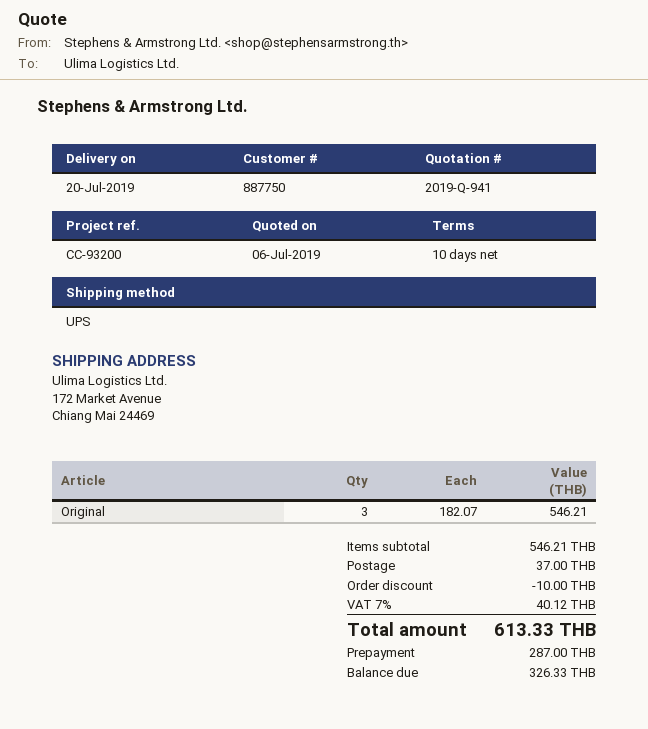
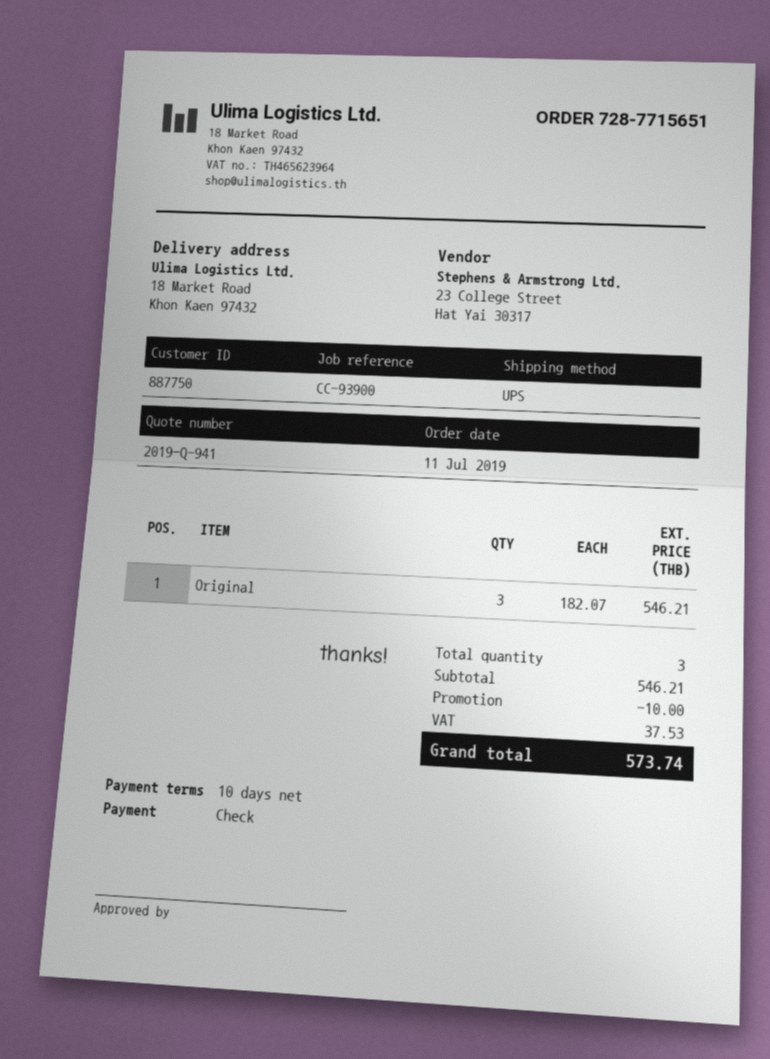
reference: CC-93200 -> CC-93900
ship to: 172 Market Avenue, Chiang Mai 24469 -> 18 Market Road, Khon Kaen 97432
shipping: 37.00 -> none
tax: 40.12 -> 37.53
total: 613.33 -> 573.74

